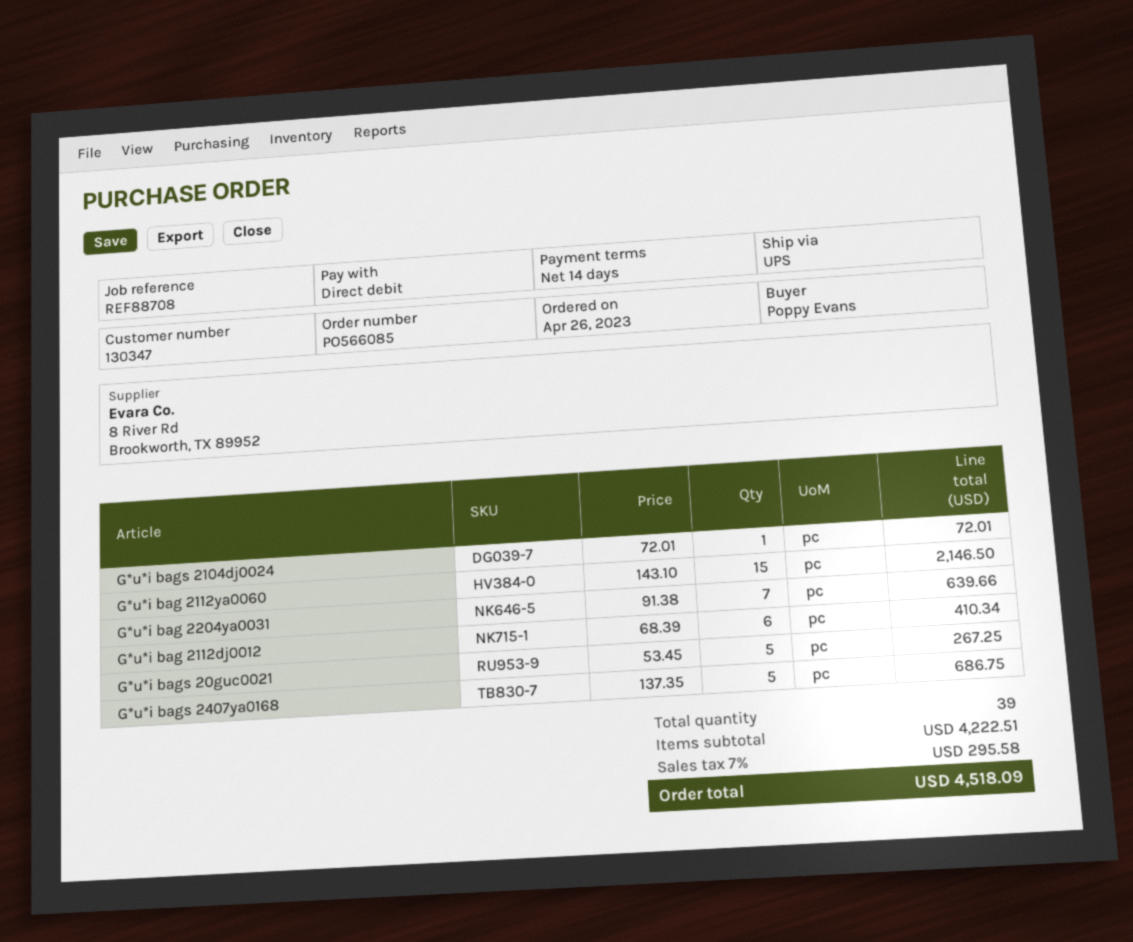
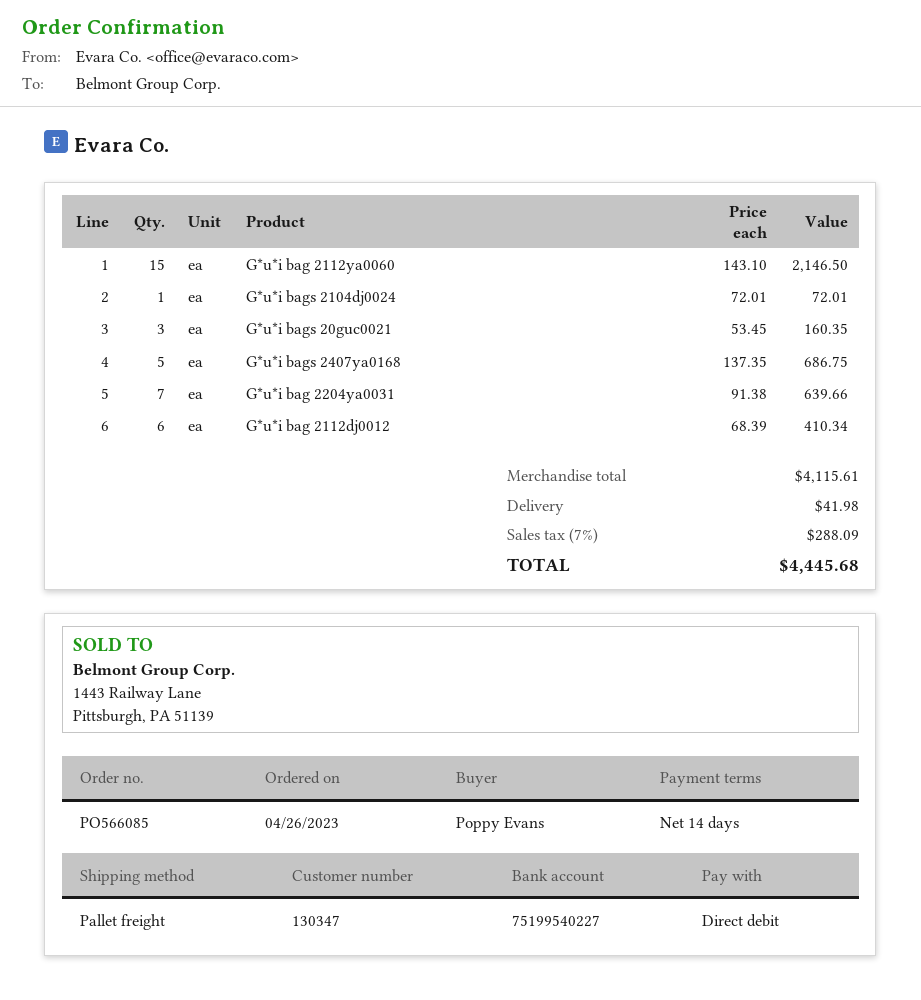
shipping method: UPS -> pallet freight
G*u*i bags 20guc0021: 5 x 53.45 = 267.25 -> 3 x 53.45 = 160.35
subtotal: 4222.51 -> 4115.61
shipping: none -> 41.98
tax: 7% = 295.58 -> 7% = 288.09
total: 4518.09 -> 4445.68

